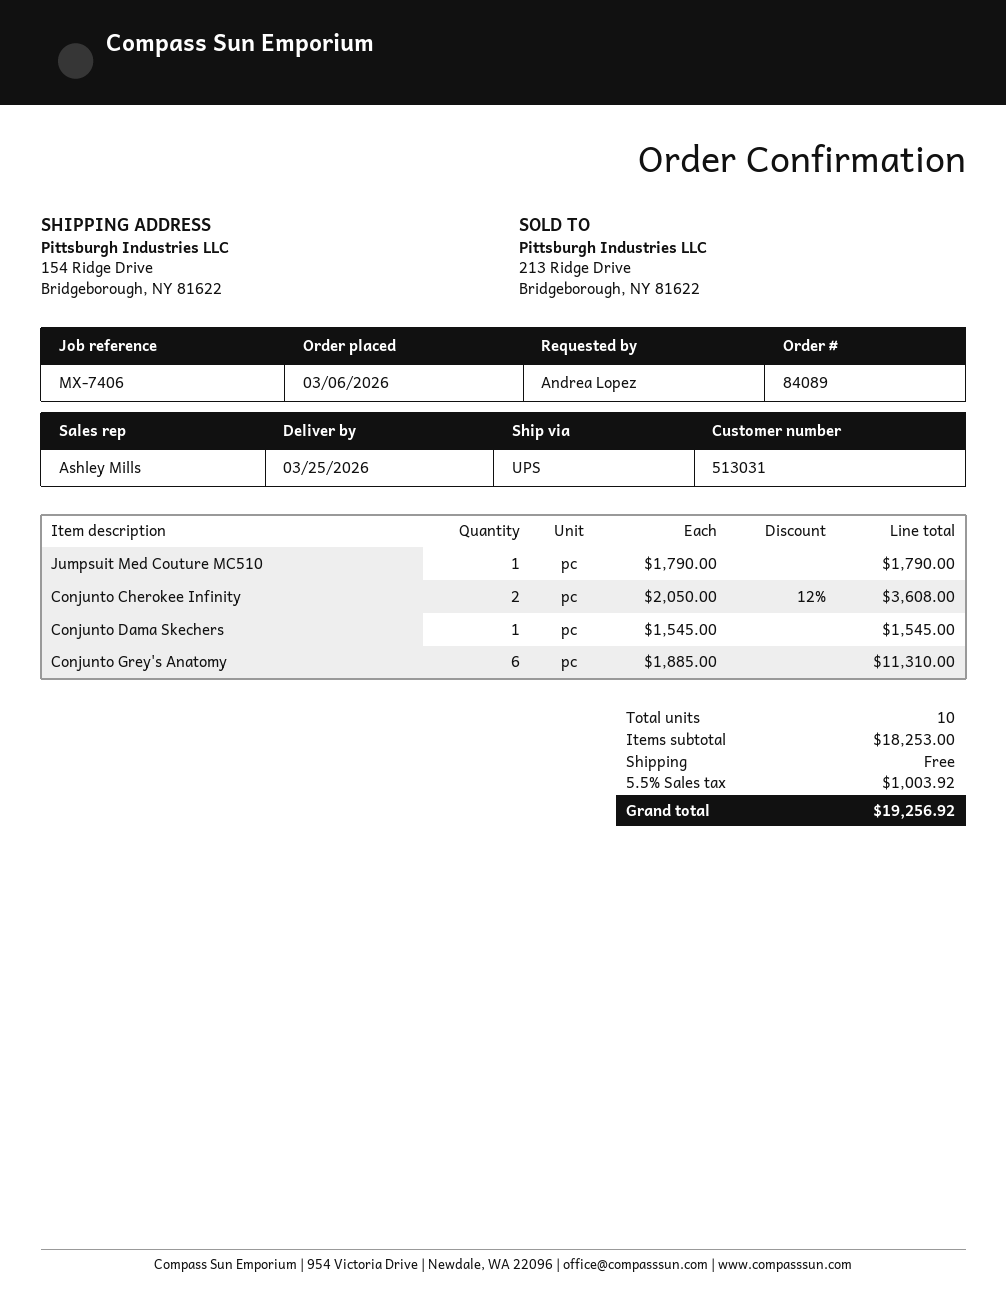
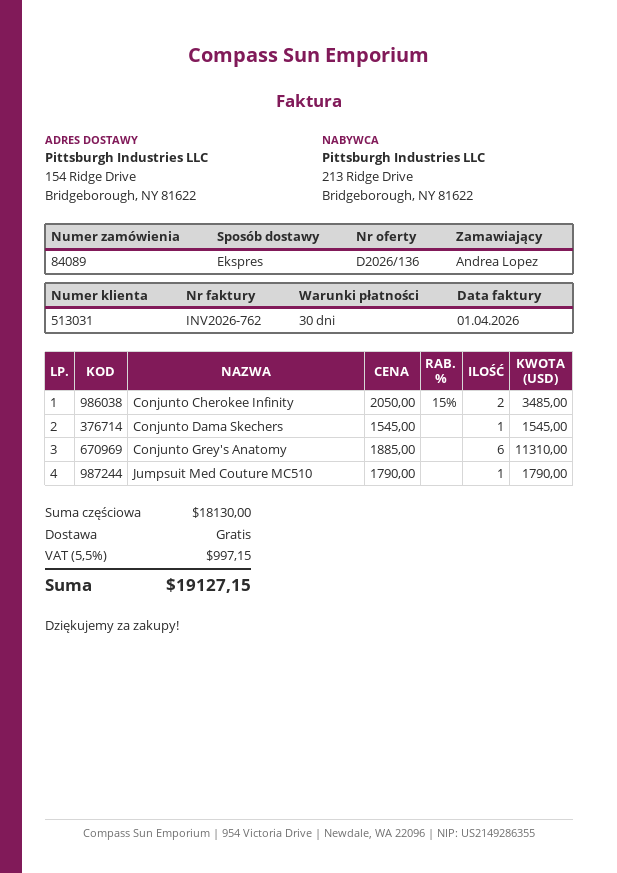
shipping method: UPS -> express
Conjunto Cherokee Infinity: 2 x 2050.00 - 12% = 3608.00 -> 2 x 2050.00 - 15% = 3485.00
subtotal: 18253.00 -> 18130.00
tax: 5.5% = 1003.92 -> 5.5% = 997.15
total: 19256.92 -> 19127.15

